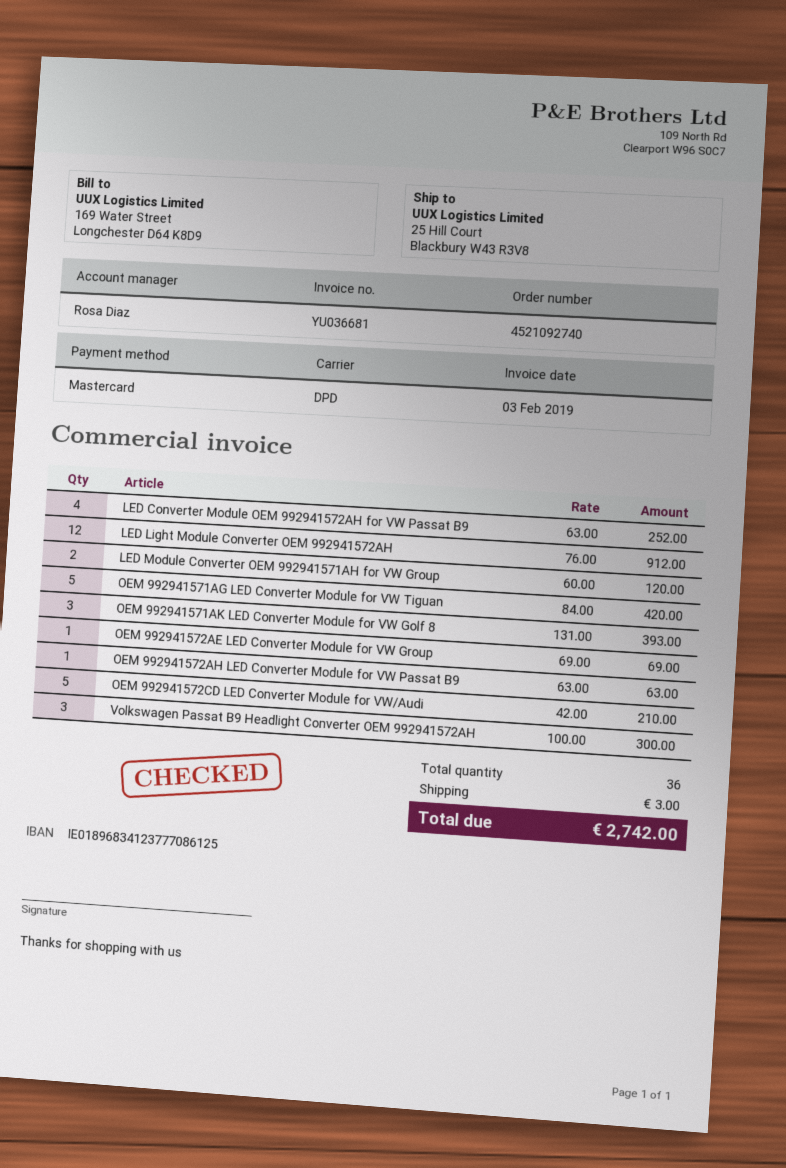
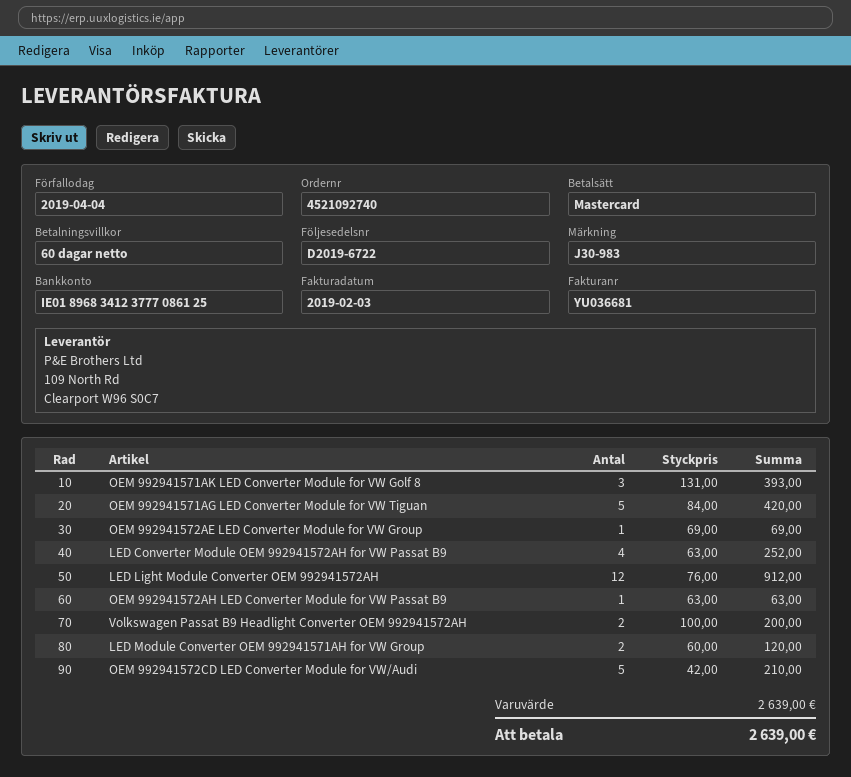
Volkswagen Passat B9 Headlight Converter OEM 992941572AH: 3 x 100.00 = 300.00 -> 2 x 100.00 = 200.00
shipping: 3.00 -> none
total: 2742.00 -> 2639.00

